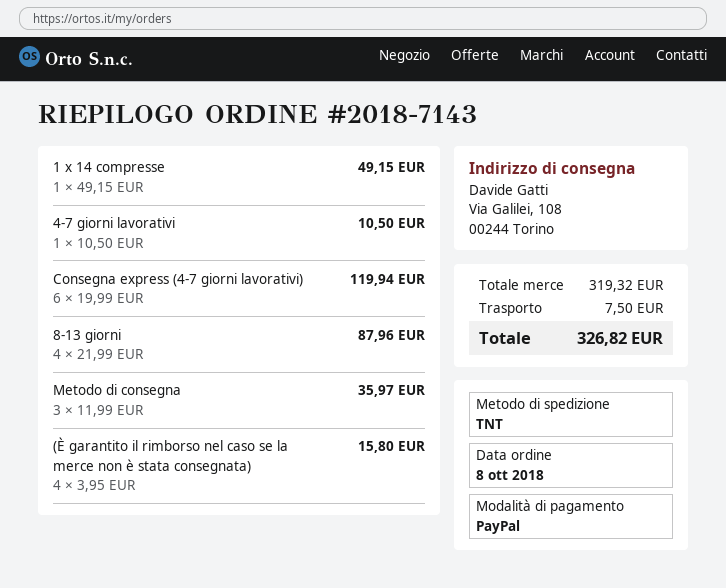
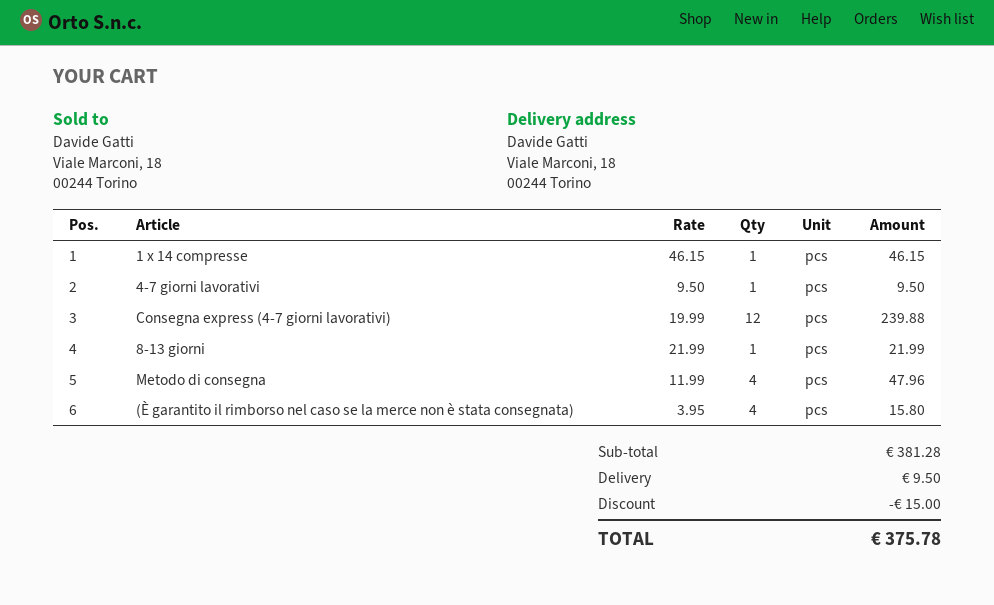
ship to: Via Galilei, 108, 00244 Torino -> Viale Marconi, 18, 00244 Torino
1 x 14 compresse: 1 x 49.15 = 49.15 -> 1 x 46.15 = 46.15
4-7 giorni lavorativi: 1 x 10.50 = 10.50 -> 1 x 9.50 = 9.50
Consegna express (4-7 giorni lavorativi): 6 x 19.99 = 119.94 -> 12 x 19.99 = 239.88
8-13 giorni: 4 x 21.99 = 87.96 -> 1 x 21.99 = 21.99
Metodo di consegna: 3 x 11.99 = 35.97 -> 4 x 11.99 = 47.96
subtotal: 319.32 -> 381.28
discount: none -> 15.00
shipping: 7.50 -> 9.50
total: 326.82 -> 375.78

